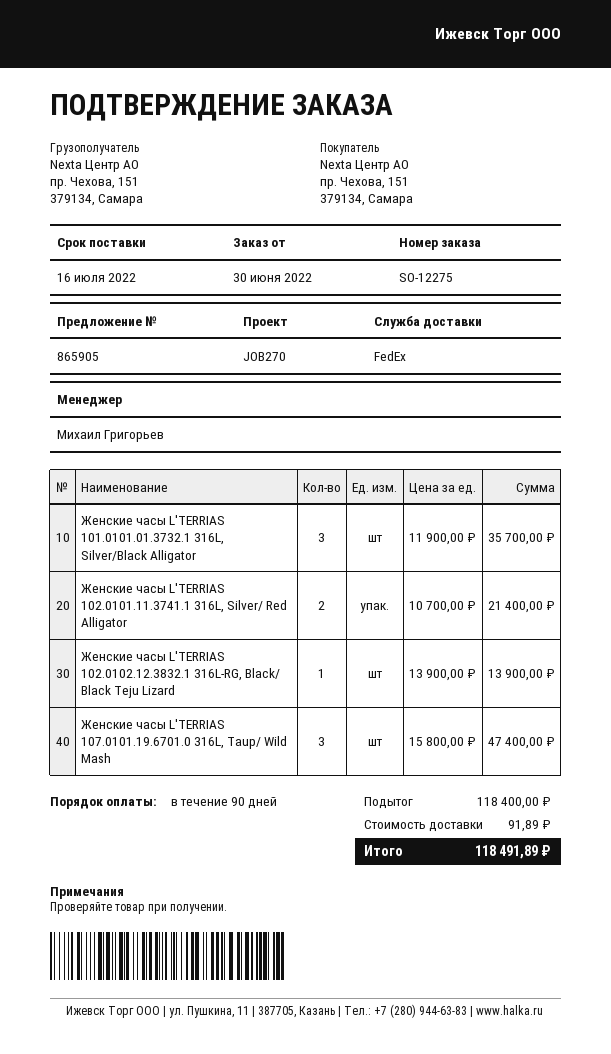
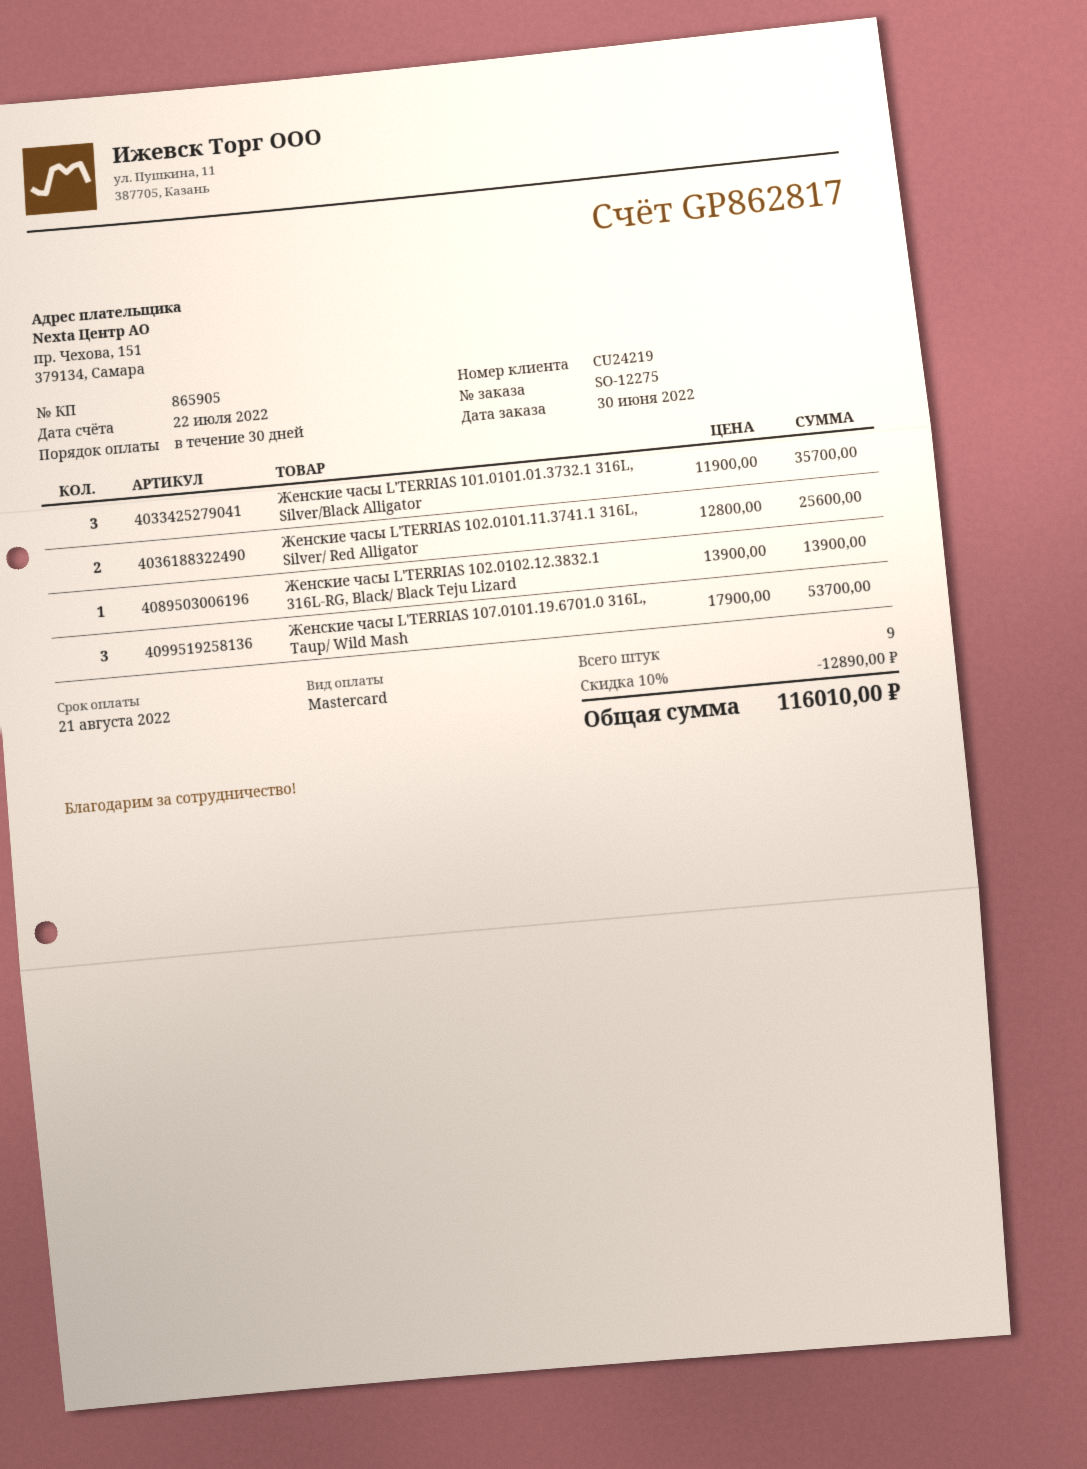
payment terms: 90 days -> 30 days
Женские часы L'TERRIAS 102.0101.11.3741.1 316L, Silver/ Red Alligator: 2 x 10700.00 = 21400.00 -> 2 x 12800.00 = 25600.00
Женские часы L'TERRIAS 107.0101.19.6701.0 316L, Taup/ Wild Mash: 3 x 15800.00 = 47400.00 -> 3 x 17900.00 = 53700.00
discount: none -> 10% = 12890.00
shipping: 91.89 -> none
total: 118491.89 -> 116010.00

